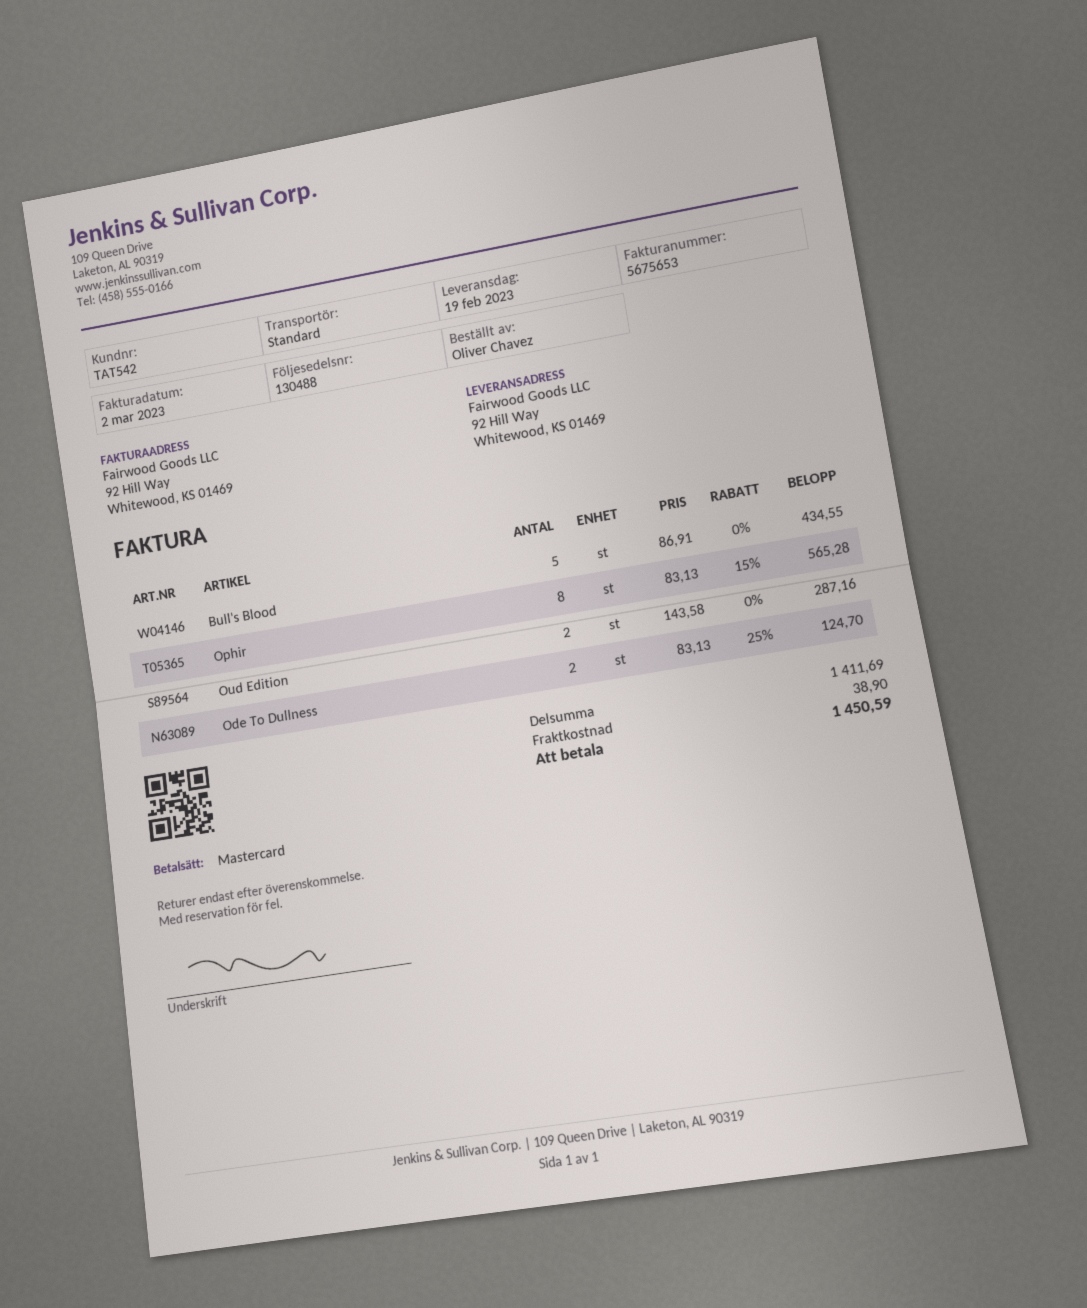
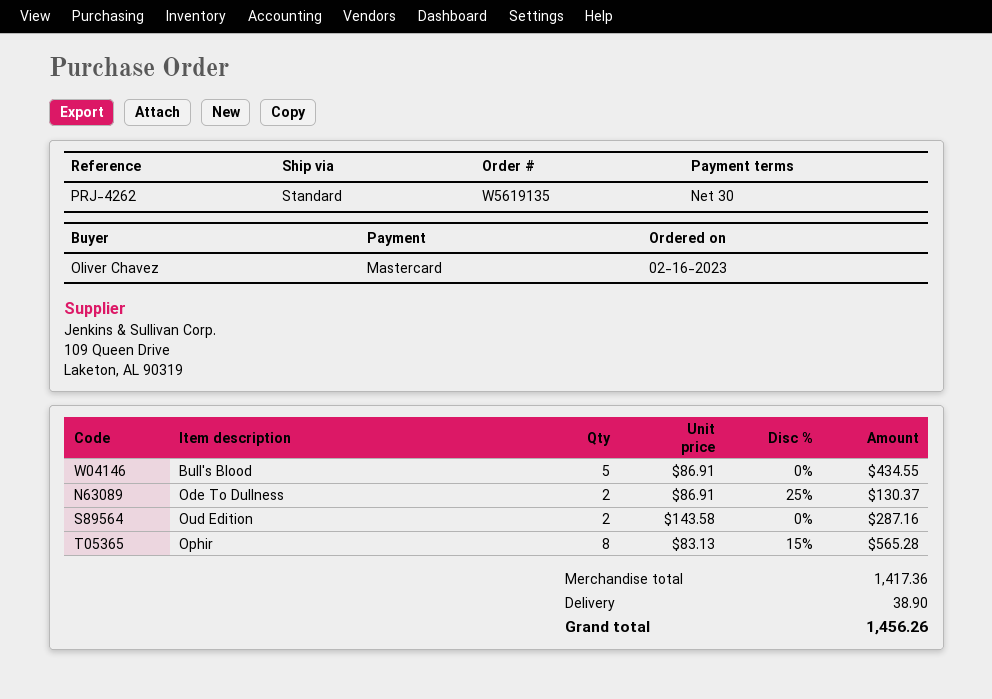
Ode To Dullness: 2 x 83.13 - 25% = 124.70 -> 2 x 86.91 - 25% = 130.37
subtotal: 1411.69 -> 1417.36
total: 1450.59 -> 1456.26

